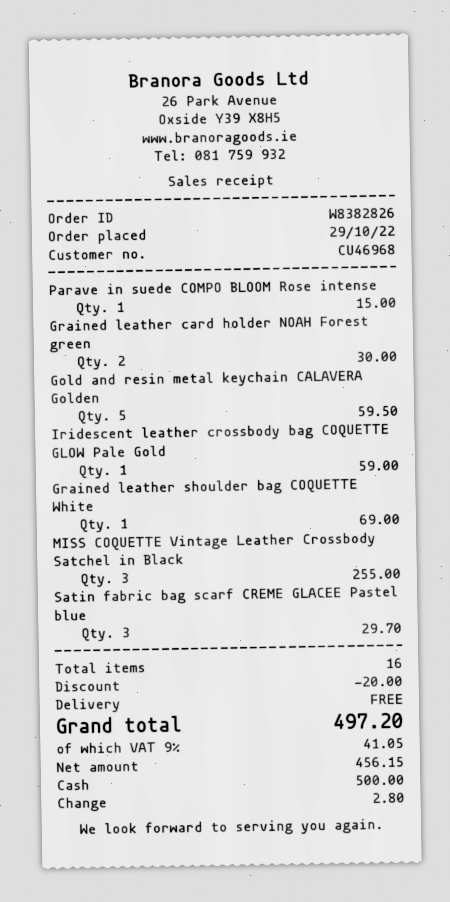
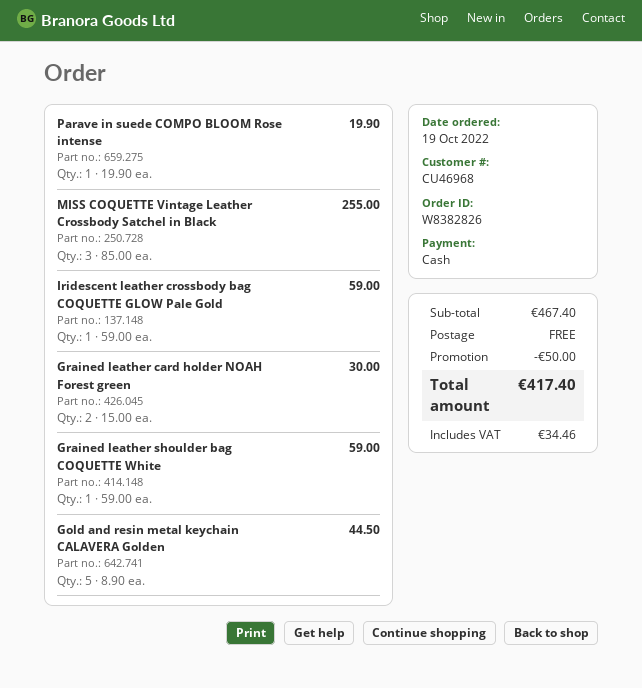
order date: 2022-10-29 -> 2022-10-19
Parave in suede COMPO BLOOM Rose intense: 1 for 15.00 -> 1 for 19.90
Gold and resin metal keychain CALAVERA Golden: 5 for 59.50 -> 5 for 44.50
Grained leather shoulder bag COQUETTE White: 1 for 69.00 -> 1 for 59.00
Satin fabric bag scarf CREME GLACEE Pastel blue: 3 for 29.70 -> none
discount: 20.00 -> 50.00
tax: 41.05 -> 34.46
total: 497.20 -> 417.40

